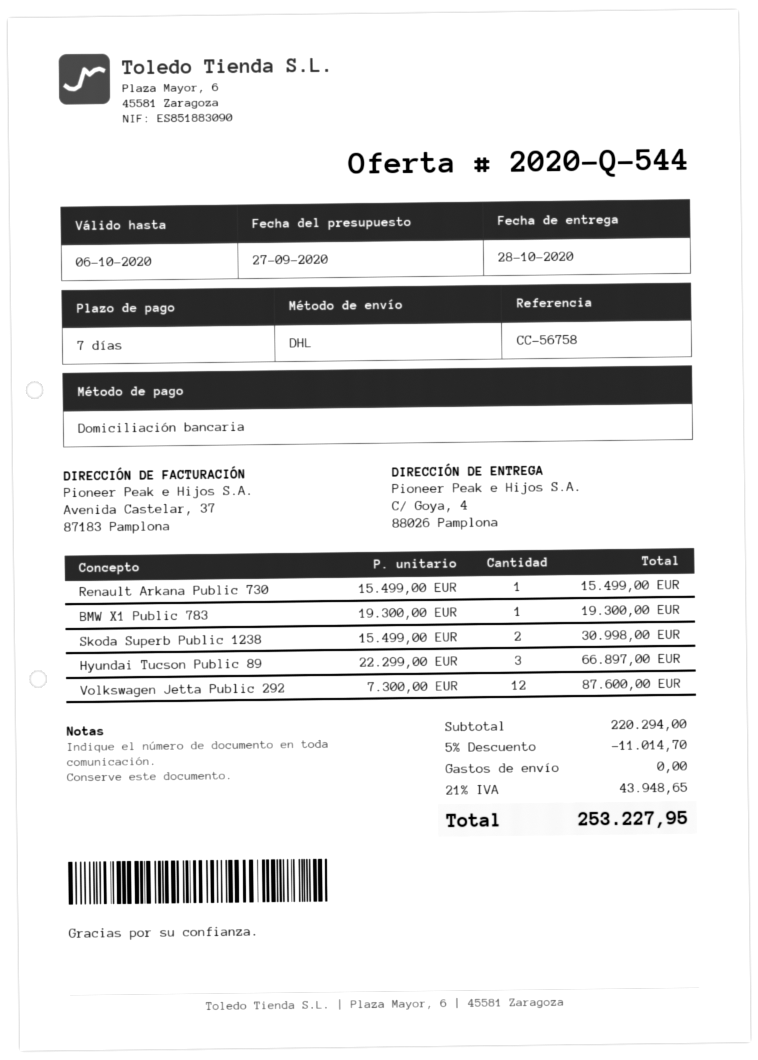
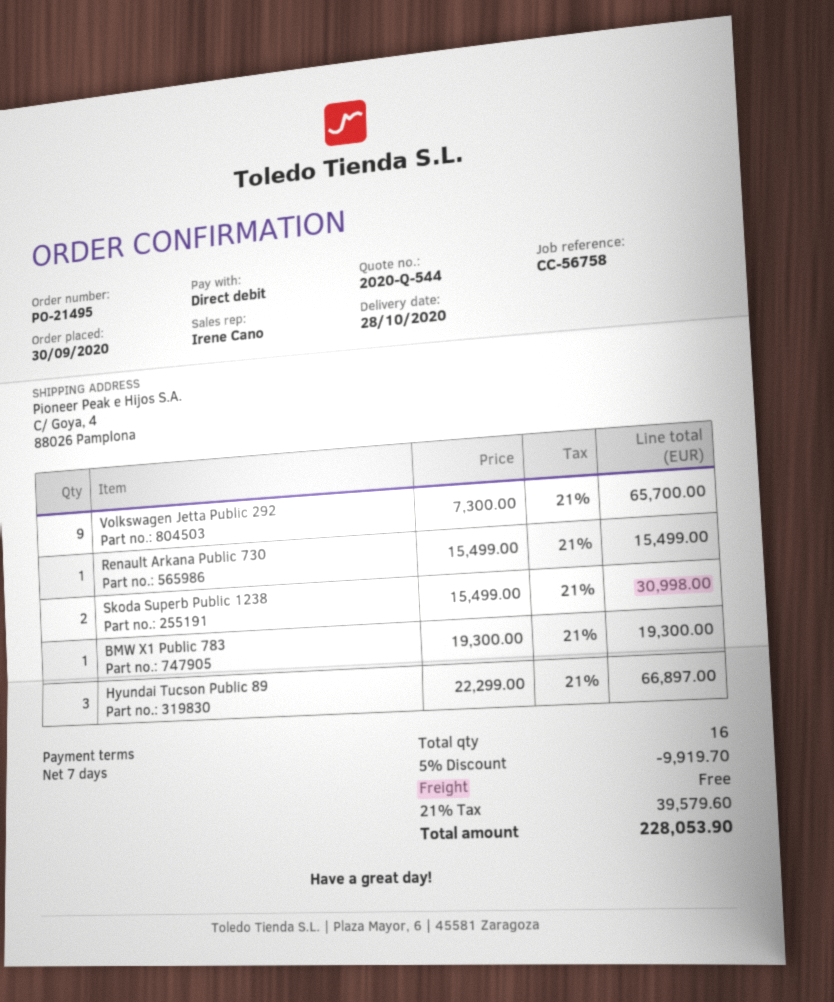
Volkswagen Jetta Public 292: 12 x 7300.00 = 87600.00 -> 9 x 7300.00 = 65700.00
discount: 5% = 11014.70 -> 5% = 9919.70
tax: 21% = 43948.65 -> 21% = 39579.60
total: 253227.95 -> 228053.90

